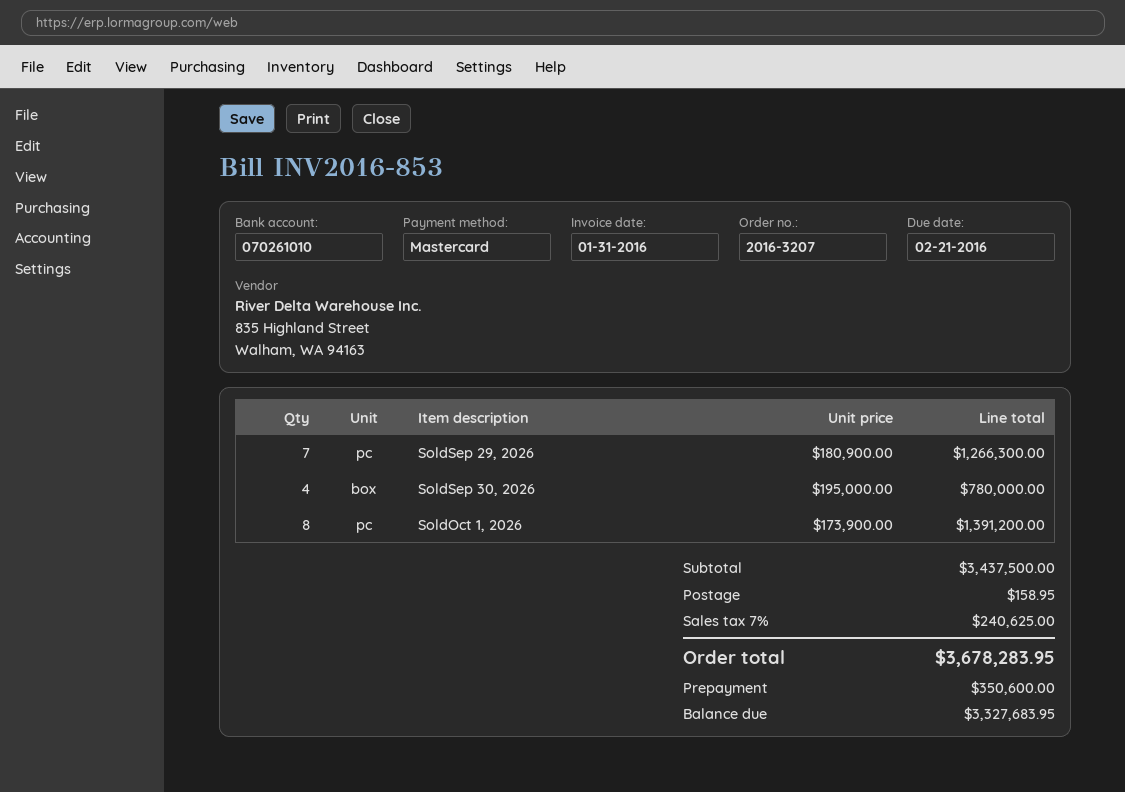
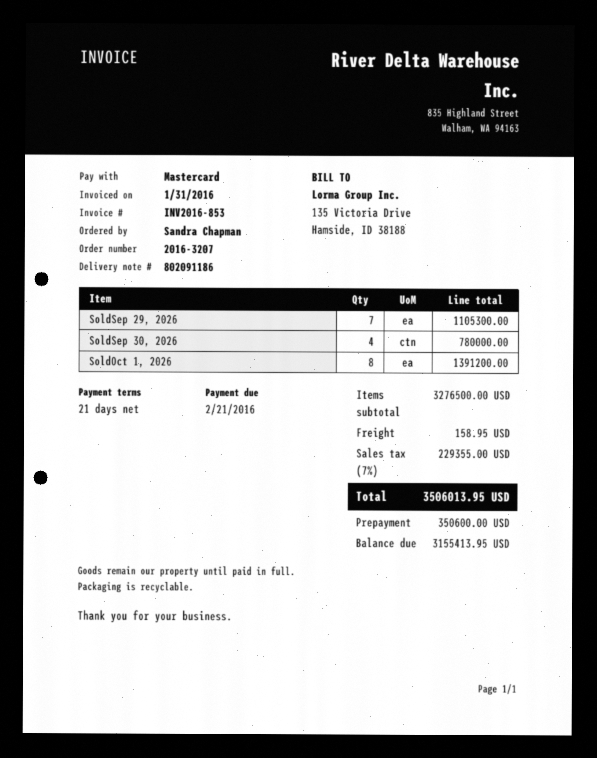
SoldSep 29, 2026: 7 for 1266300.00 -> 7 for 1105300.00
subtotal: 3437500.00 -> 3276500.00
tax: 7% = 240625.00 -> 7% = 229355.00
total: 3678283.95 -> 3506013.95
balance: 3327683.95 -> 3155413.95

